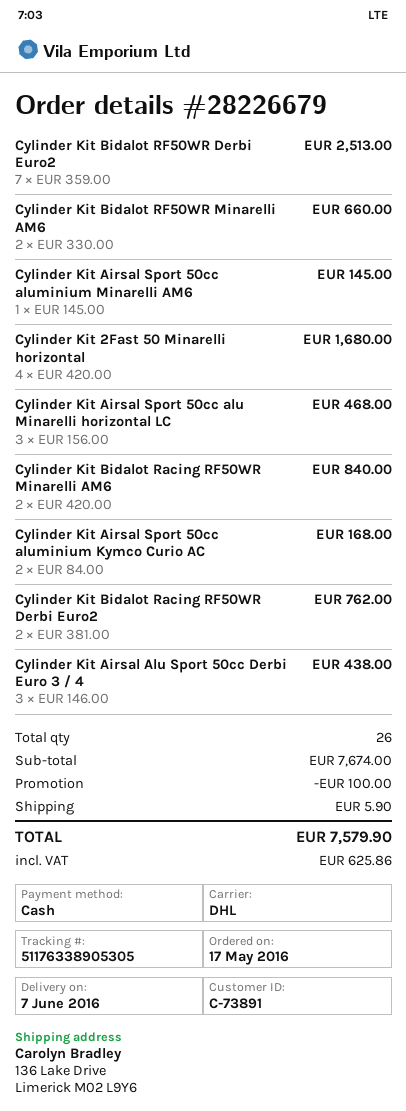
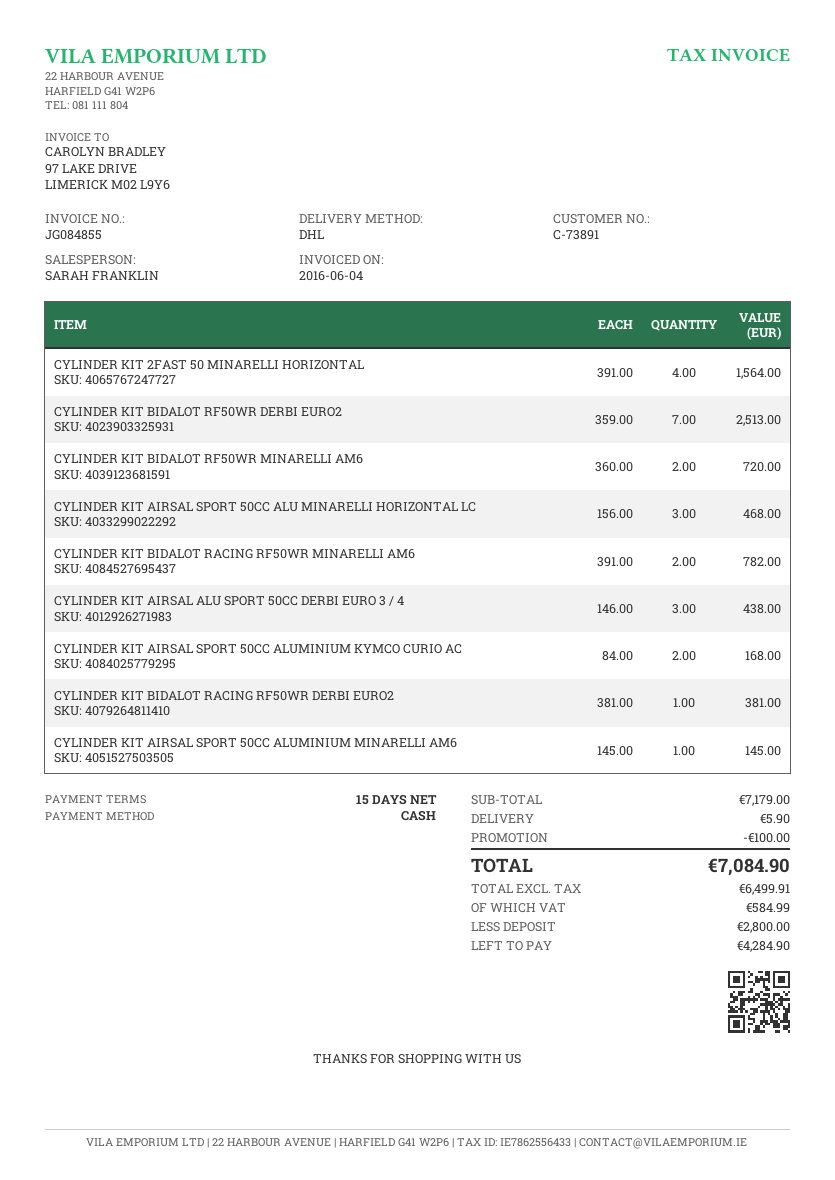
Cylinder Kit Bidalot RF50WR Minarelli AM6: 2 x 330.00 = 660.00 -> 2 x 360.00 = 720.00
Cylinder Kit 2Fast 50 Minarelli horizontal: 4 x 420.00 = 1680.00 -> 4 x 391.00 = 1564.00
Cylinder Kit Bidalot Racing RF50WR Minarelli AM6: 2 x 420.00 = 840.00 -> 2 x 391.00 = 782.00
Cylinder Kit Bidalot Racing RF50WR Derbi Euro2: 2 x 381.00 = 762.00 -> 1 x 381.00 = 381.00
subtotal: 7674.00 -> 7179.00
tax: 625.86 -> 584.99
total: 7579.90 -> 7084.90

